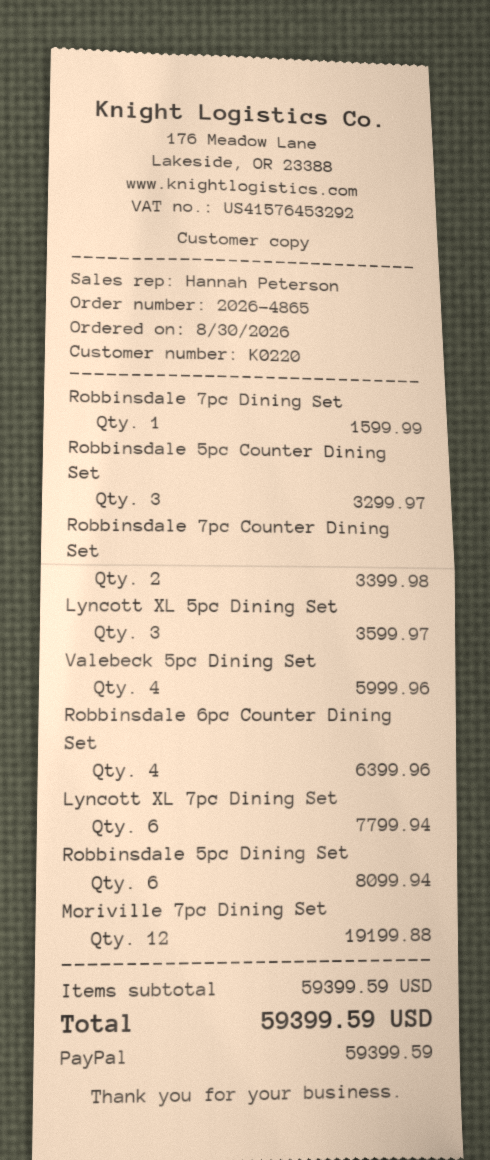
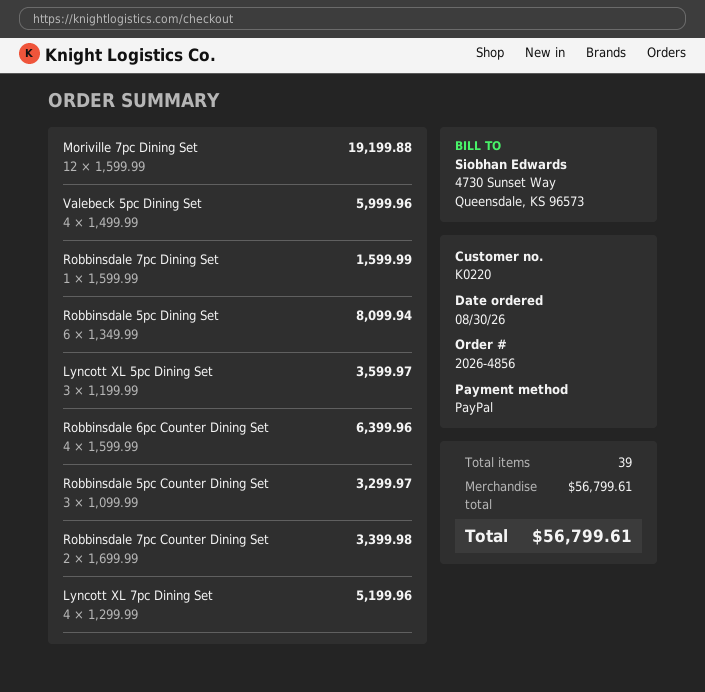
order number: 2026-4865 -> 2026-4856
Lyncott XL 7pc Dining Set: 6 for 7799.94 -> 4 for 5199.96
subtotal: 59399.59 -> 56799.61
total: 59399.59 -> 56799.61

